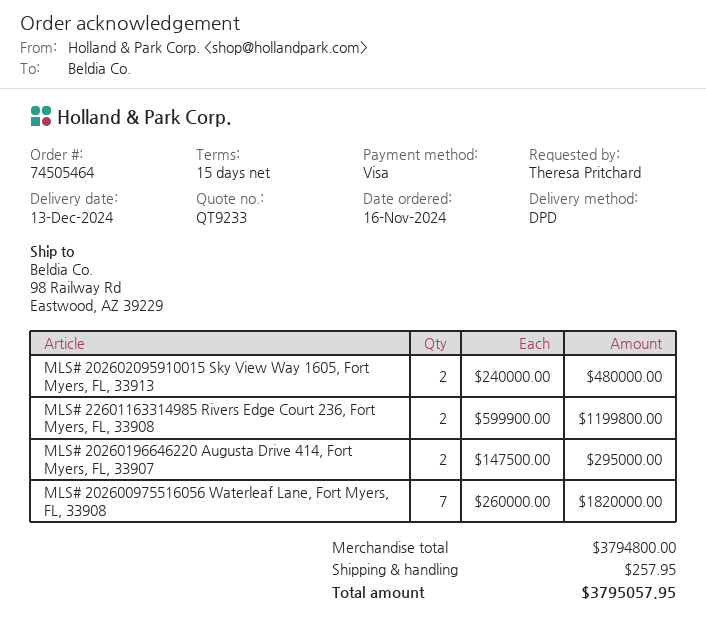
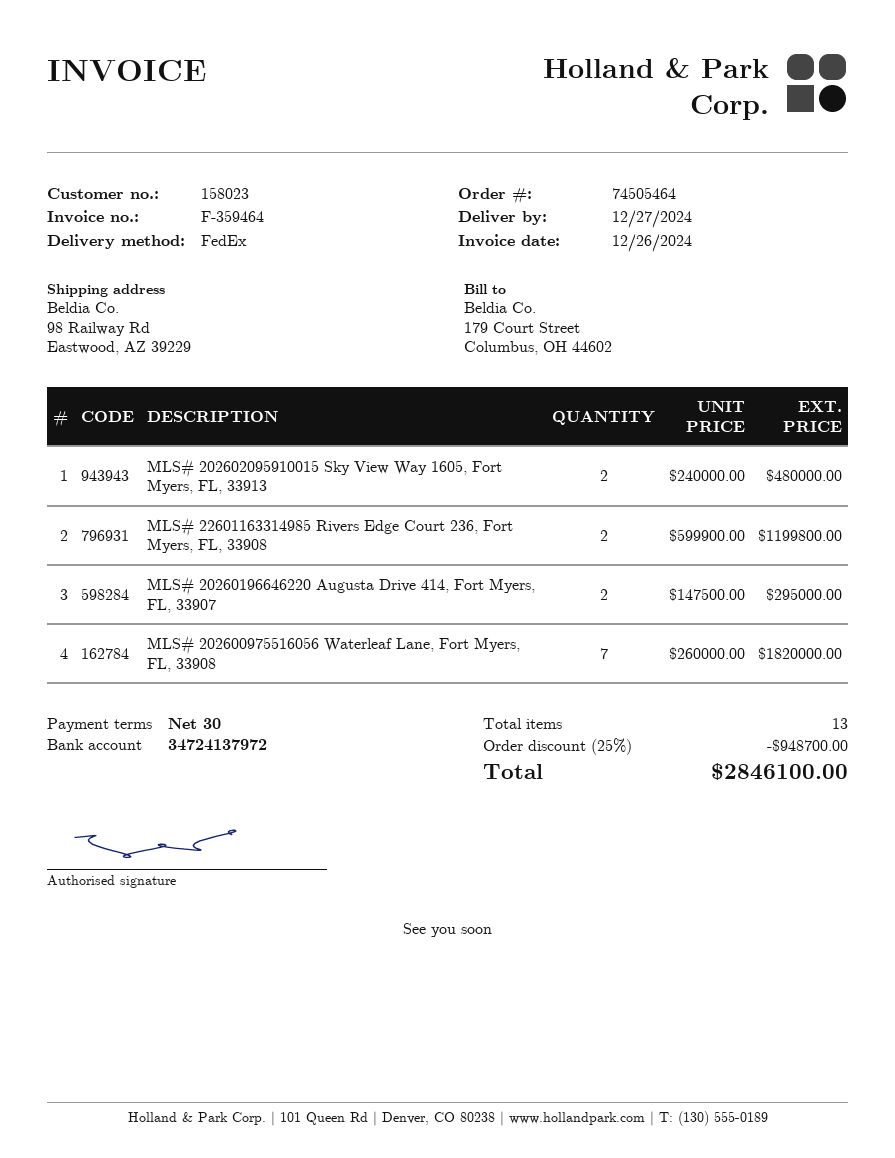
delivery date: 2024-12-13 -> 2024-12-27
payment terms: 15 days -> 30 days
shipping method: DPD -> FedEx
discount: none -> 25% = 948700.00
shipping: 257.95 -> none
total: 3795057.95 -> 2846100.00

